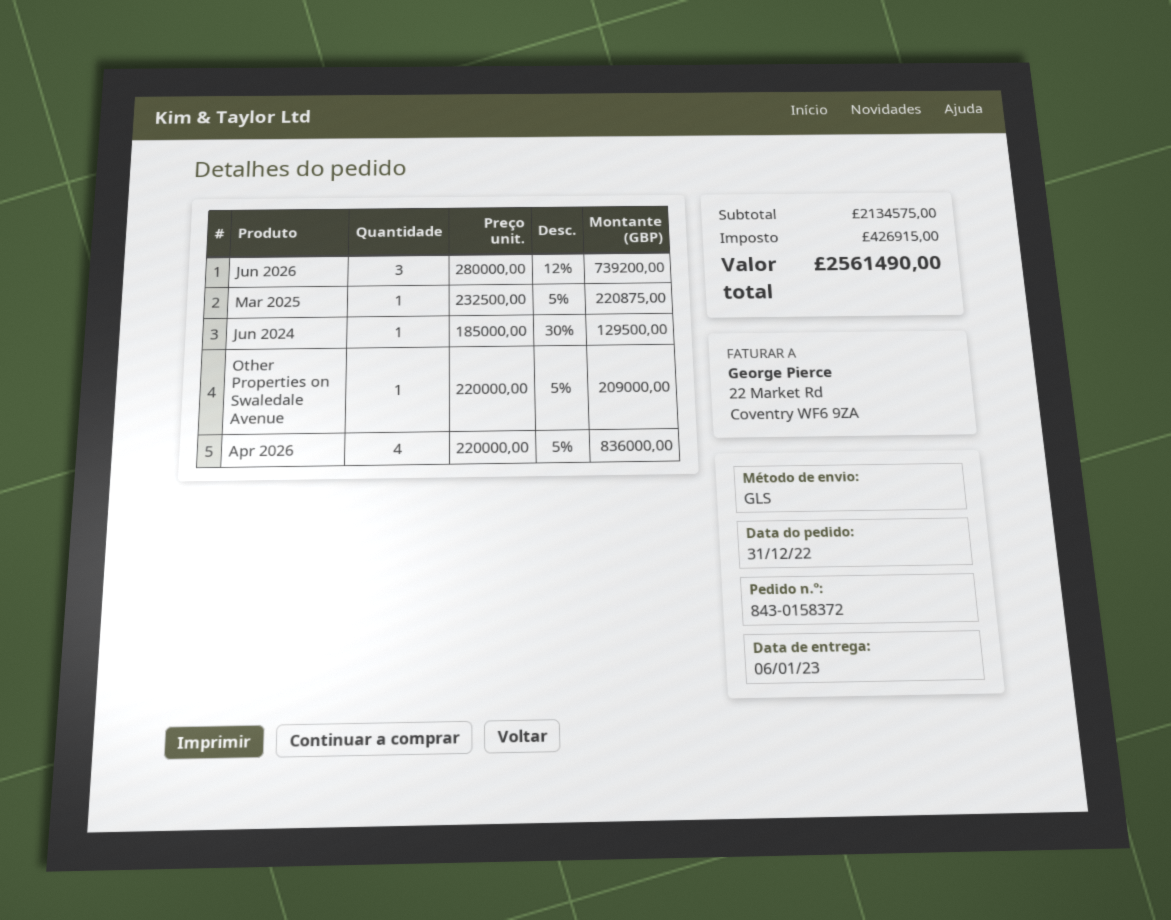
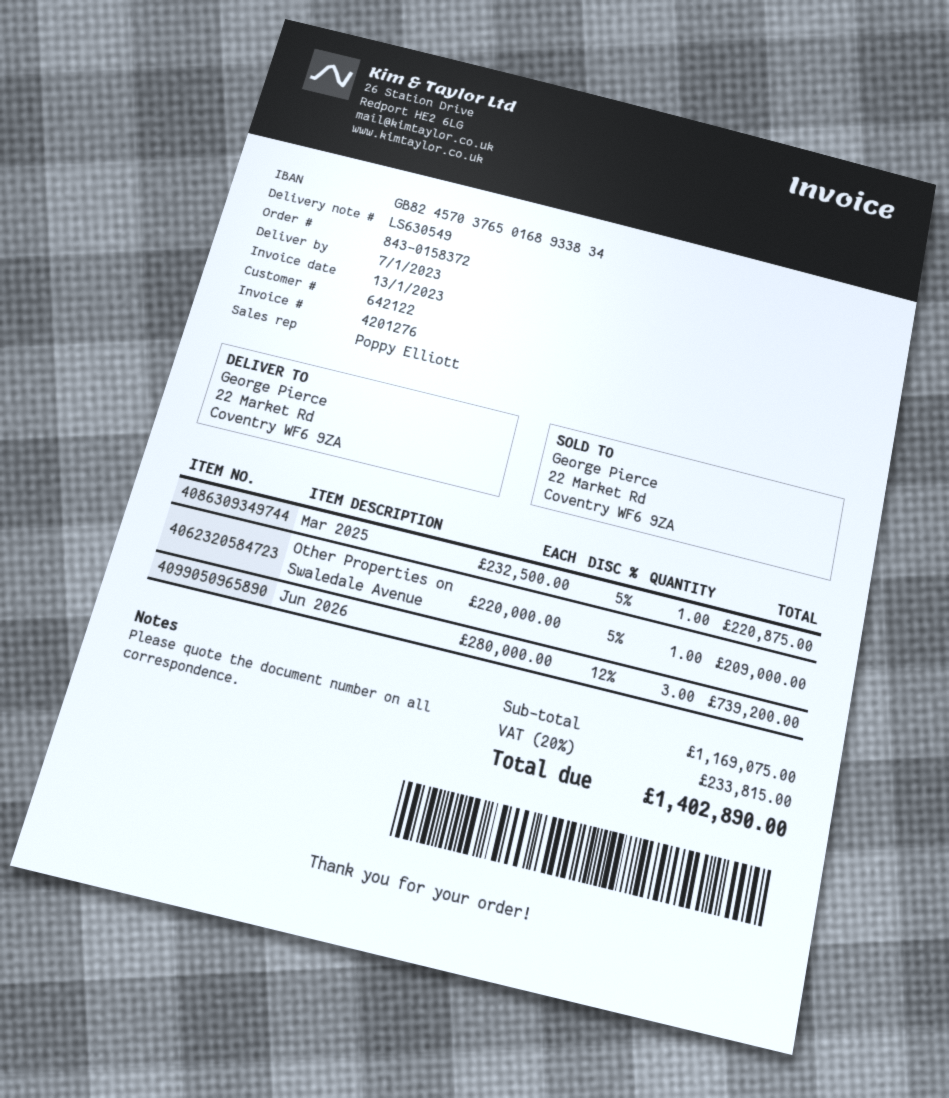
delivery date: 2023-01-06 -> 2023-01-07
Jun 2024: 1 x 185000.00 - 30% = 129500.00 -> none
Apr 2026: 4 x 220000.00 - 5% = 836000.00 -> none
subtotal: 2134575.00 -> 1169075.00
tax: 426915.00 -> 233815.00
total: 2561490.00 -> 1402890.00

